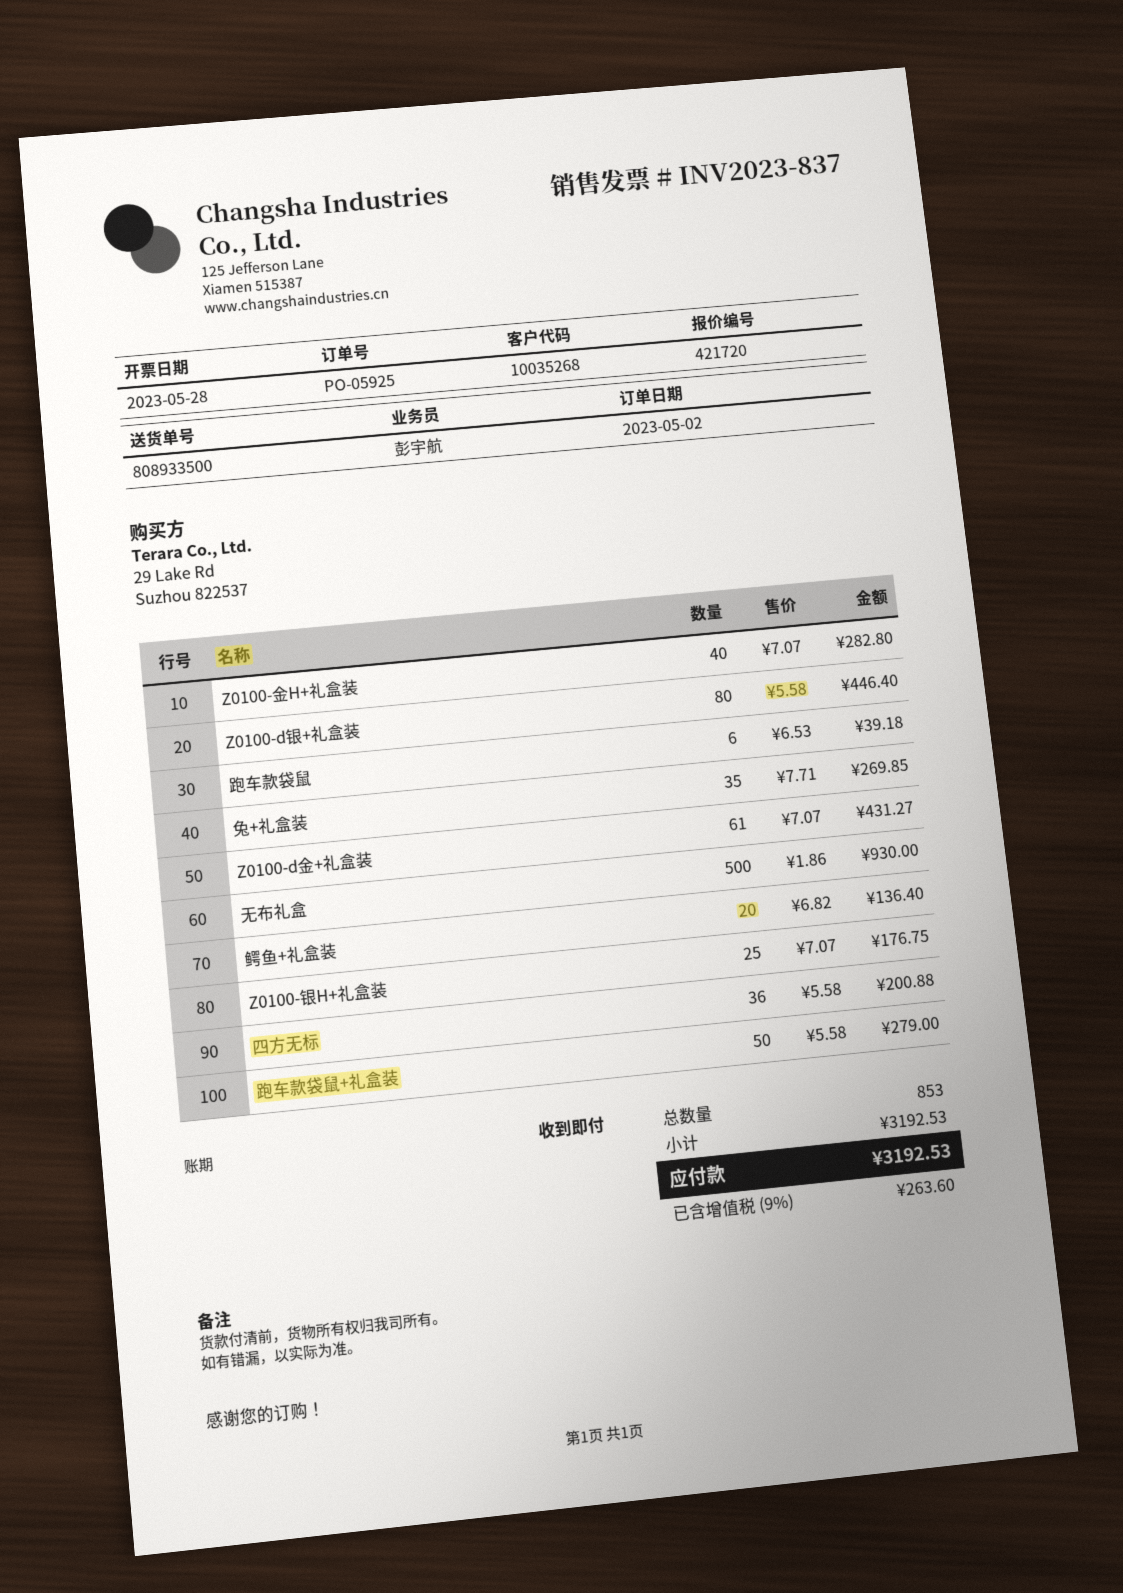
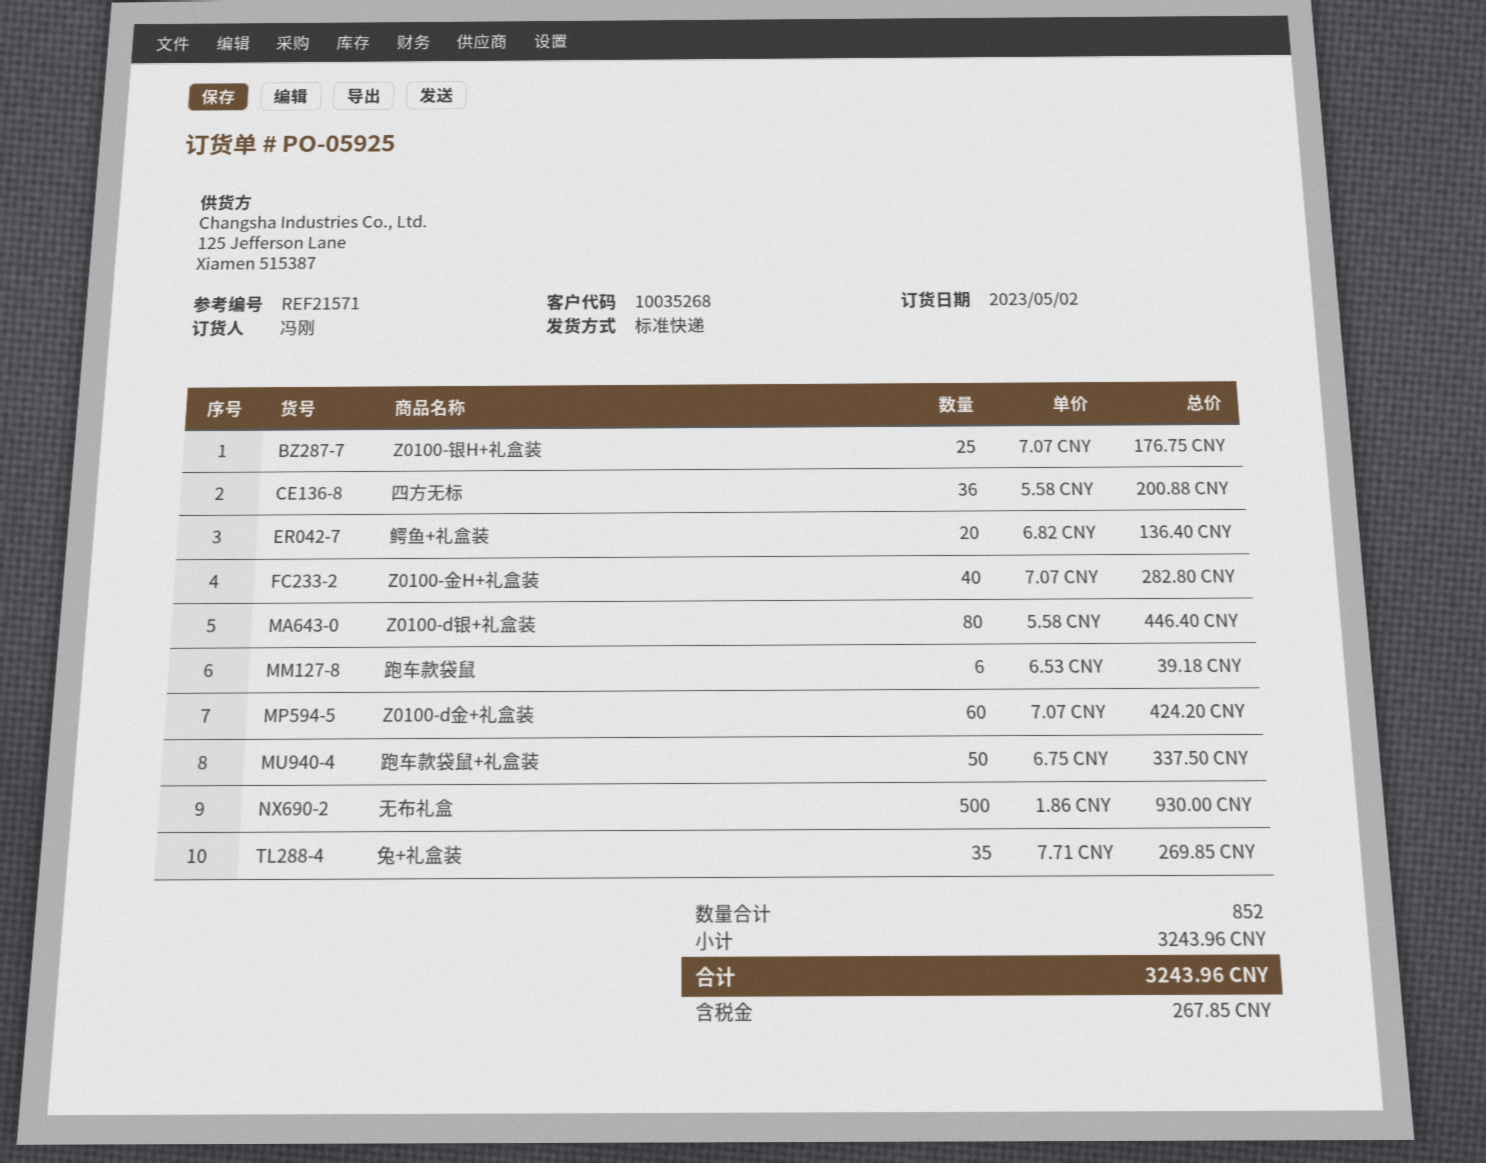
Z0100-d金+礼盒装: 61 x 7.07 = 431.27 -> 60 x 7.07 = 424.20
跑车款袋鼠+礼盒装: 50 x 5.58 = 279.00 -> 50 x 6.75 = 337.50
total quantity: 853 -> 852
subtotal: 3192.53 -> 3243.96
tax: 263.60 -> 267.85
total: 3192.53 -> 3243.96

